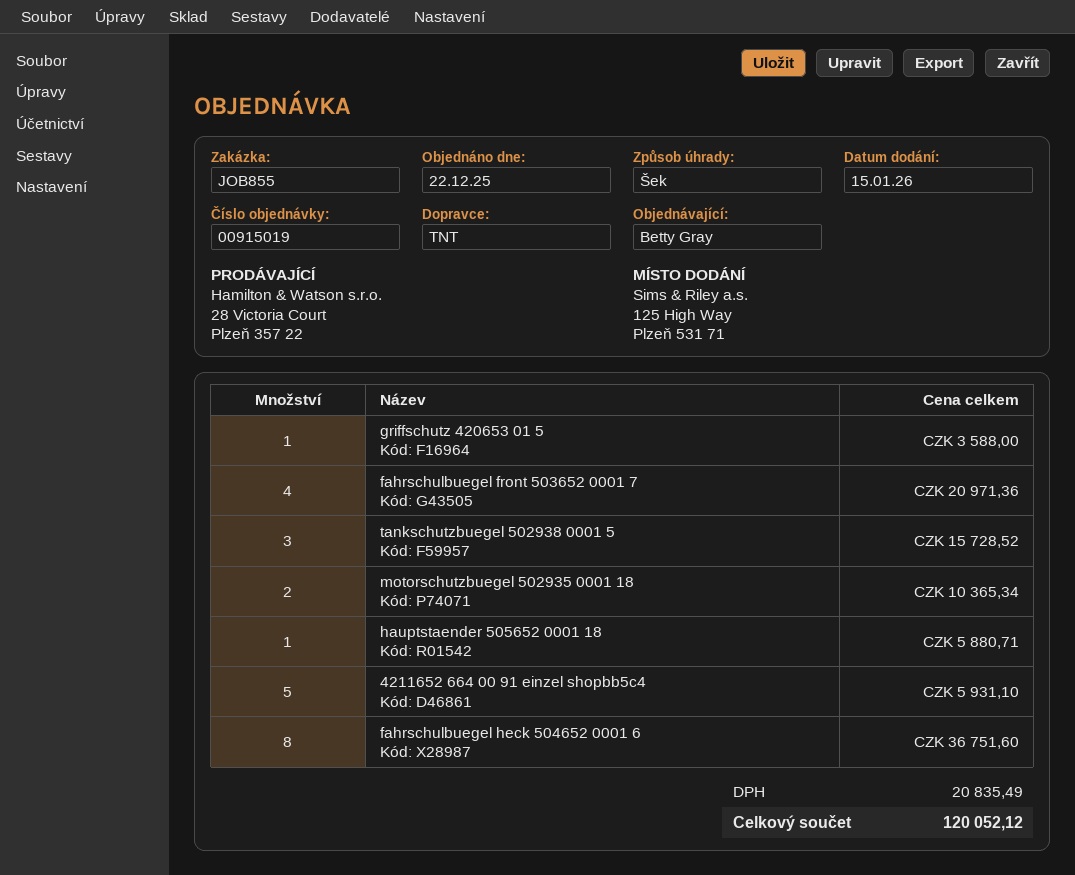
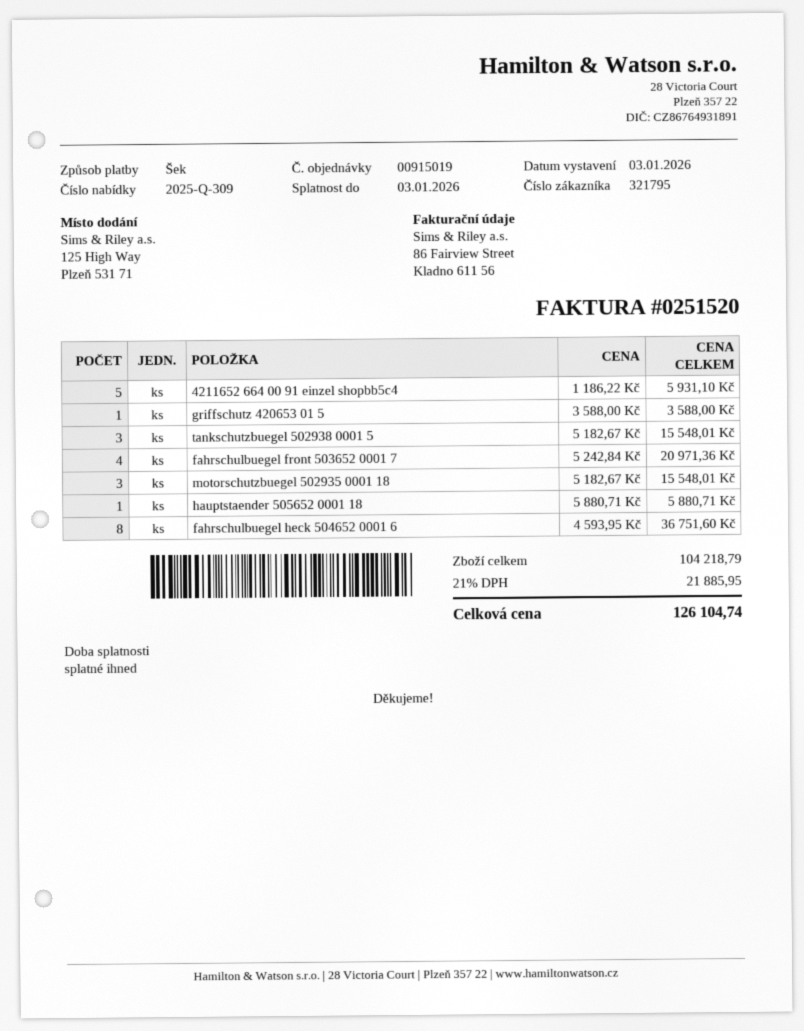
tankschutzbuegel 502938 0001 5: 3 for 15728.52 -> 3 for 15548.01
motorschutzbuegel 502935 0001 18: 2 for 10365.34 -> 3 for 15548.01
tax: 20835.49 -> 21885.95
total: 120052.12 -> 126104.74

